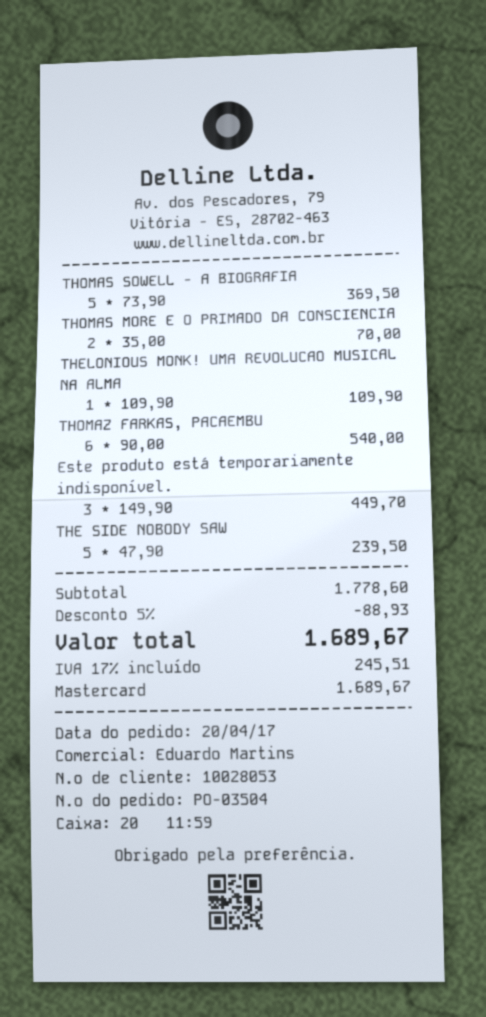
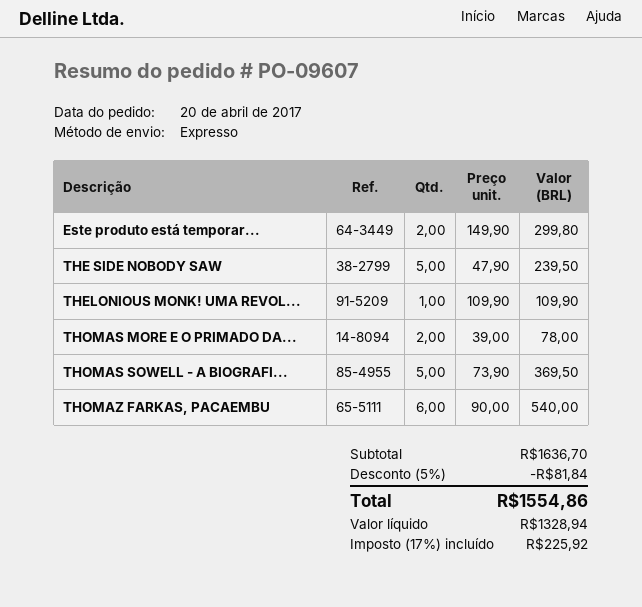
order number: PO-03504 -> PO-09607
THOMAS MORE E O PRIMADO DA CONSCIENCIA: 2 x 35.00 = 70.00 -> 2 x 39.00 = 78.00
Este produto está temporariamente indisponível.: 3 x 149.90 = 449.70 -> 2 x 149.90 = 299.80
subtotal: 1778.60 -> 1636.70
discount: 5% = 88.93 -> 5% = 81.84
tax: 17% = 245.51 -> 17% = 225.92
total: 1689.67 -> 1554.86

